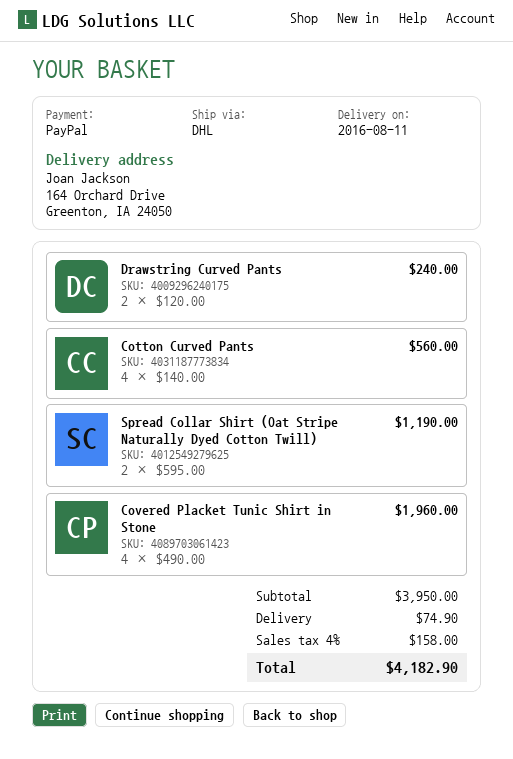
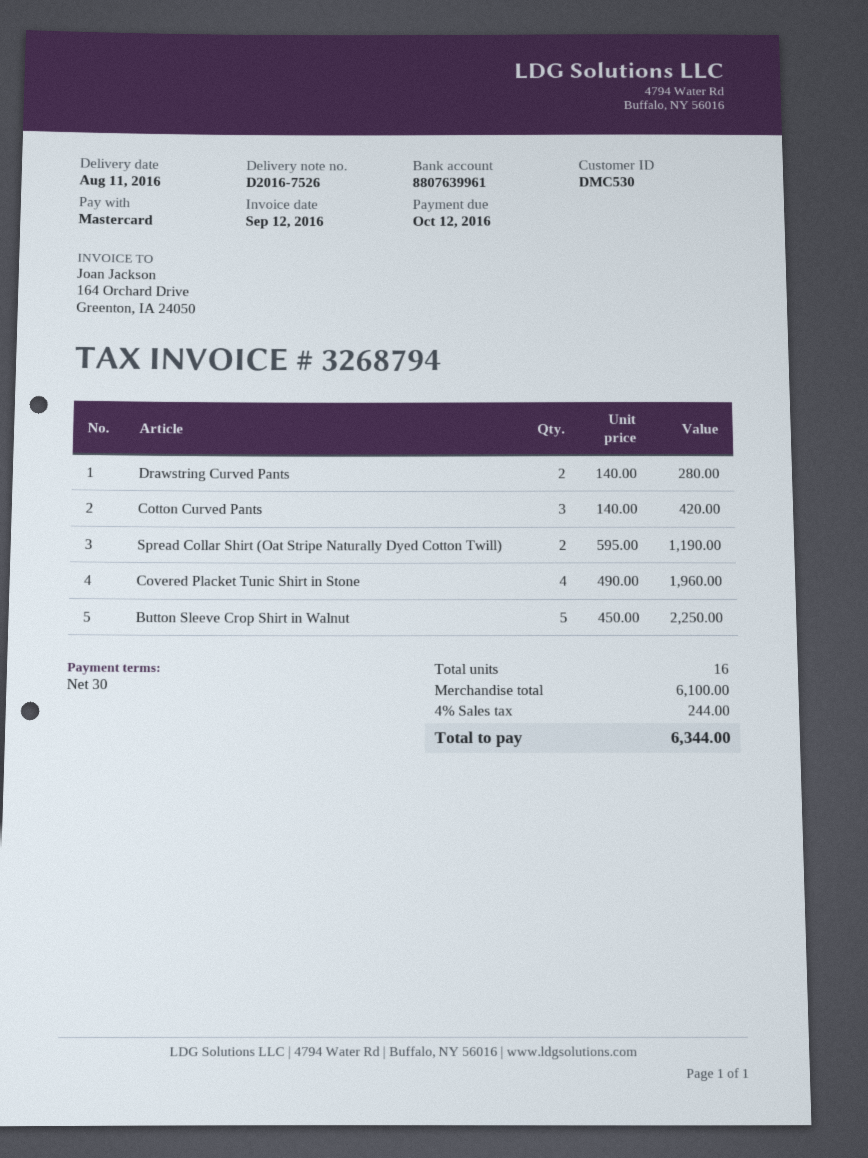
payment method: PayPal -> Mastercard
Drawstring Curved Pants: 2 x 120.00 = 240.00 -> 2 x 140.00 = 280.00
Cotton Curved Pants: 4 x 140.00 = 560.00 -> 3 x 140.00 = 420.00
Button Sleeve Crop Shirt in Walnut: none -> 5 x 450.00 = 2250.00
subtotal: 3950.00 -> 6100.00
shipping: 74.90 -> none
tax: 4% = 158.00 -> 4% = 244.00
total: 4182.90 -> 6344.00

